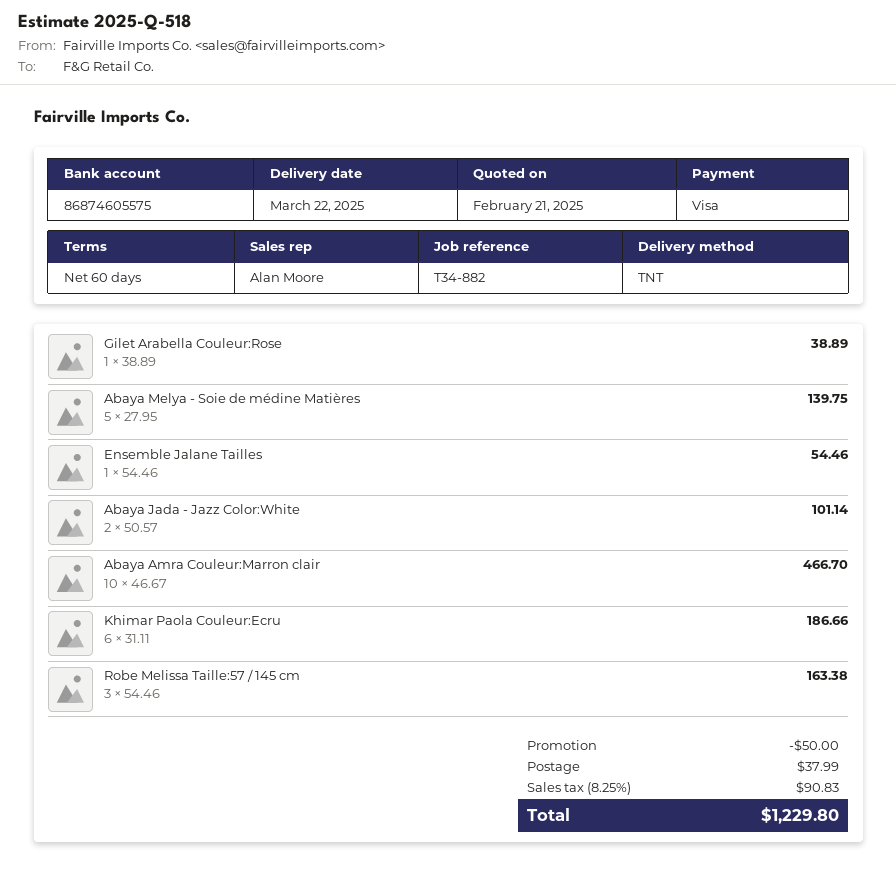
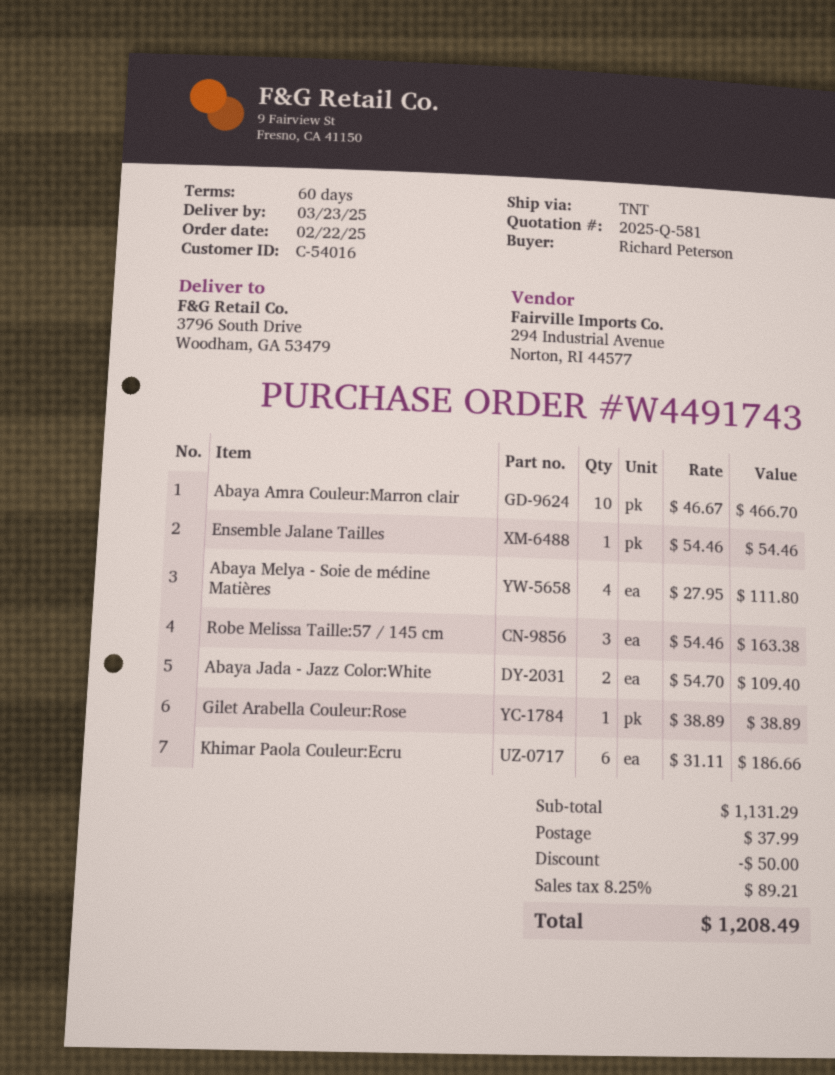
quote number: 2025-Q-518 -> 2025-Q-581
delivery date: 2025-03-22 -> 2025-03-23
Abaya Melya - Soie de médine Matières: 5 x 27.95 = 139.75 -> 4 x 27.95 = 111.80
Abaya Jada - Jazz Color:White: 2 x 50.57 = 101.14 -> 2 x 54.70 = 109.40
tax: 8.25% = 90.83 -> 8.25% = 89.21
total: 1229.80 -> 1208.49

